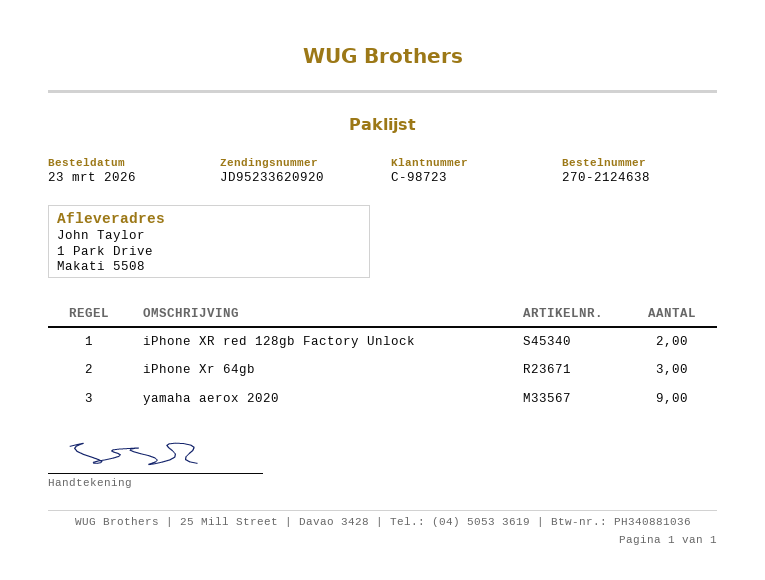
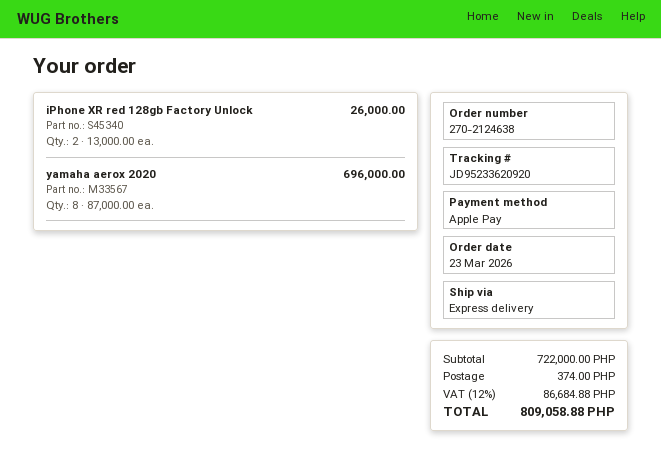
iPhone Xr 64gb: 3 -> none
yamaha aerox 2020: 9 -> 8

